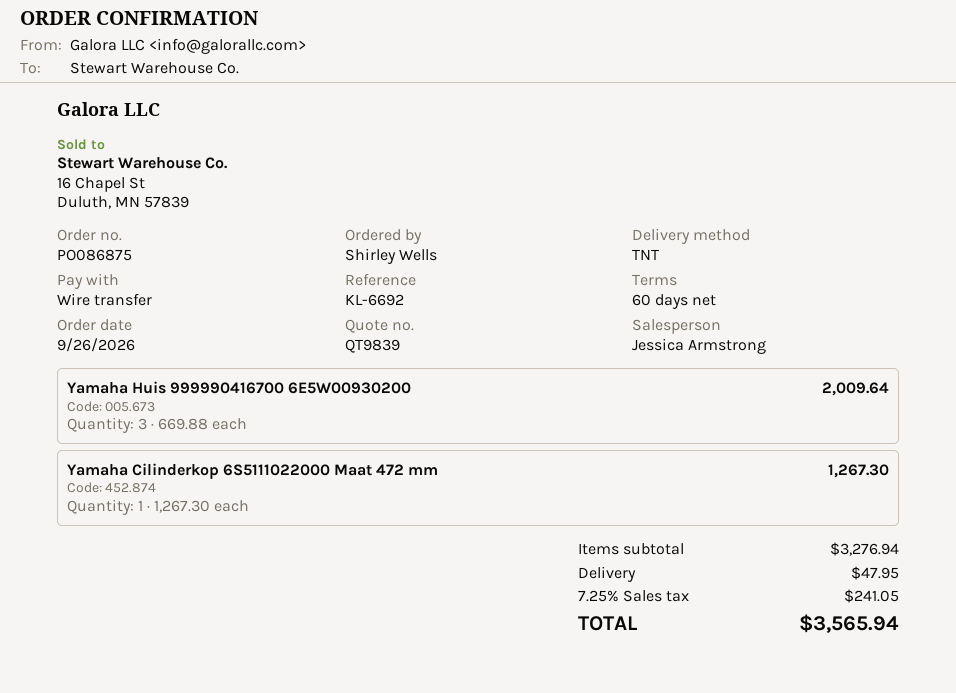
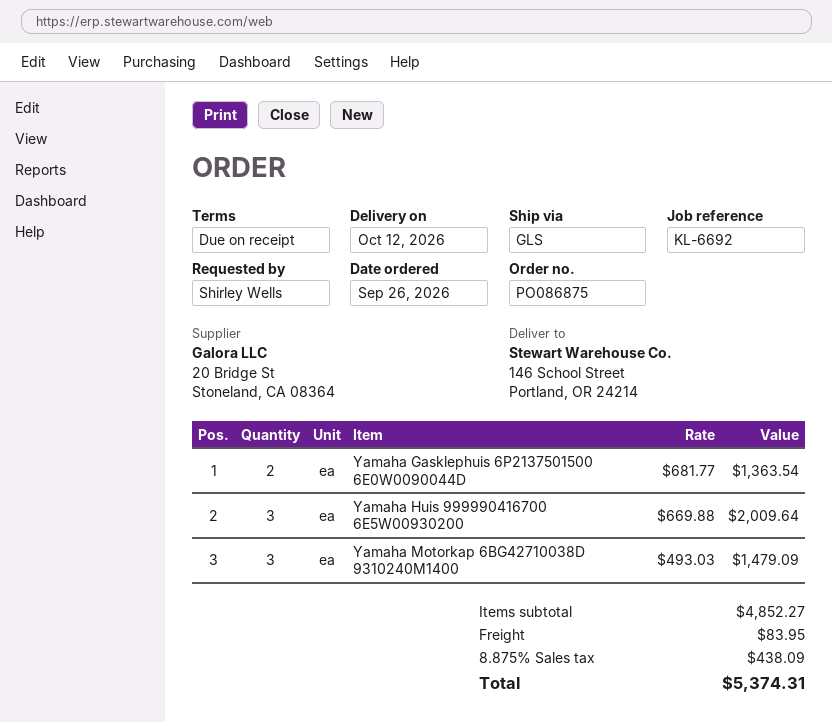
payment terms: 60 days -> on receipt
shipping method: TNT -> GLS
Yamaha Cilinderkop 6S5111022000 Maat 472 mm: 1 x 1267.30 = 1267.30 -> none
Yamaha Gasklephuis 6P2137501500 6E0W0090044D: none -> 2 x 681.77 = 1363.54
Yamaha Motorkap 6BG42710038D 9310240M1400: none -> 3 x 493.03 = 1479.09
subtotal: 3276.94 -> 4852.27
shipping: 47.95 -> 83.95
tax: 7.25% = 241.05 -> 8.875% = 438.09
total: 3565.94 -> 5374.31

